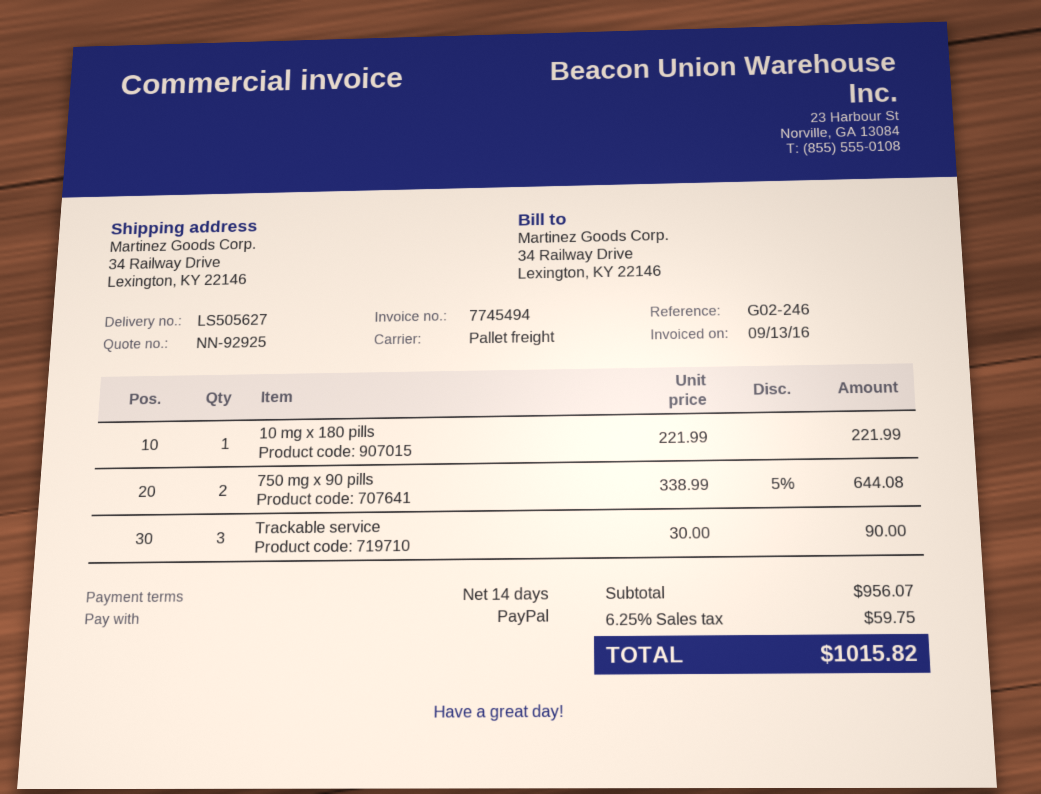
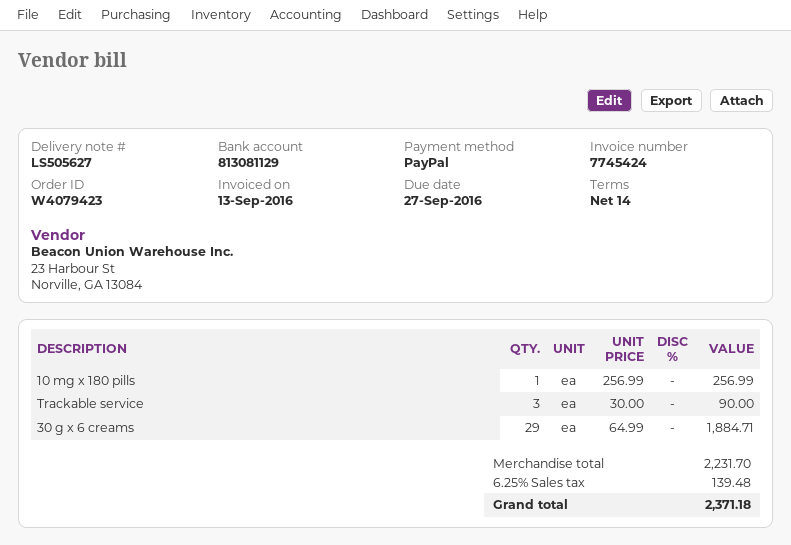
invoice number: 7745494 -> 7745424
10 mg x 180 pills: 1 x 221.99 = 221.99 -> 1 x 256.99 = 256.99
750 mg x 90 pills: 2 x 338.99 - 5% = 644.08 -> none
30 g x 6 creams: none -> 29 x 64.99 = 1884.71
subtotal: 956.07 -> 2231.70
tax: 6.25% = 59.75 -> 6.25% = 139.48
total: 1015.82 -> 2371.18

